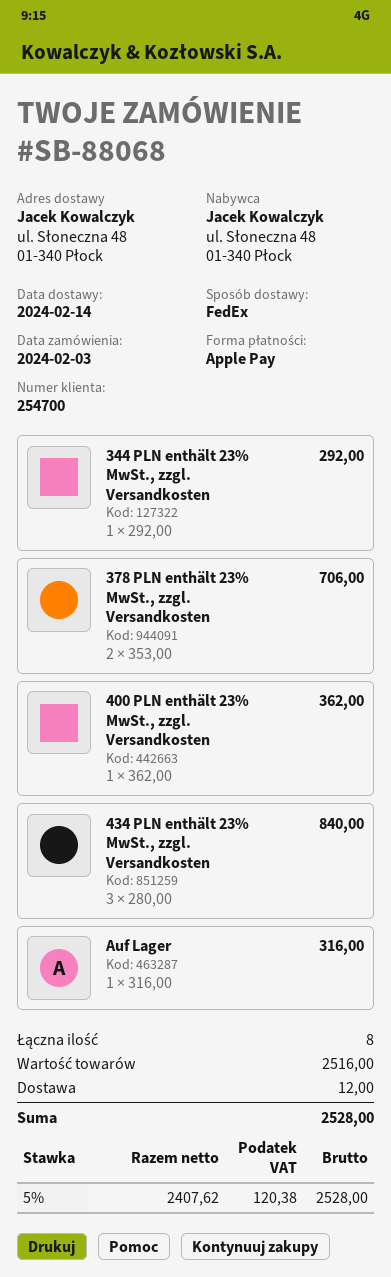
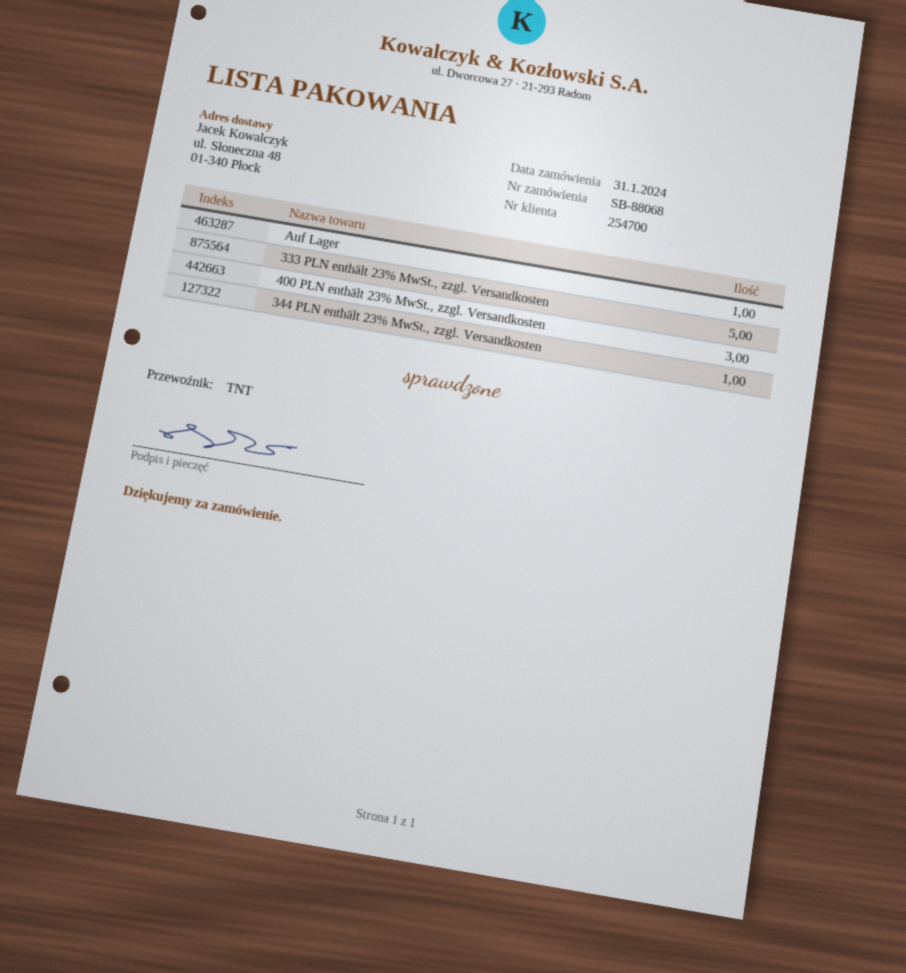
order date: 2024-02-03 -> 2024-01-31
shipping method: FedEx -> TNT
378 PLN enthält 23% MwSt., zzgl. Versandkosten: 2 -> none
400 PLN enthält 23% MwSt., zzgl. Versandkosten: 1 -> 3
434 PLN enthält 23% MwSt., zzgl. Versandkosten: 3 -> none
333 PLN enthält 23% MwSt., zzgl. Versandkosten: none -> 5

